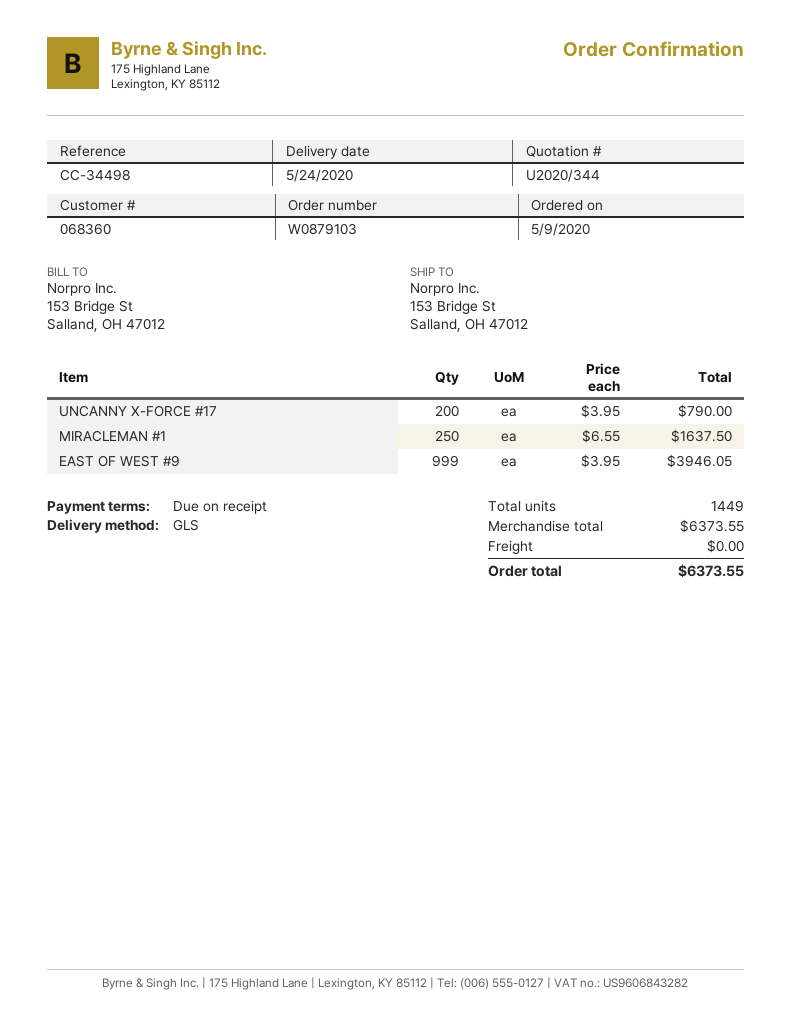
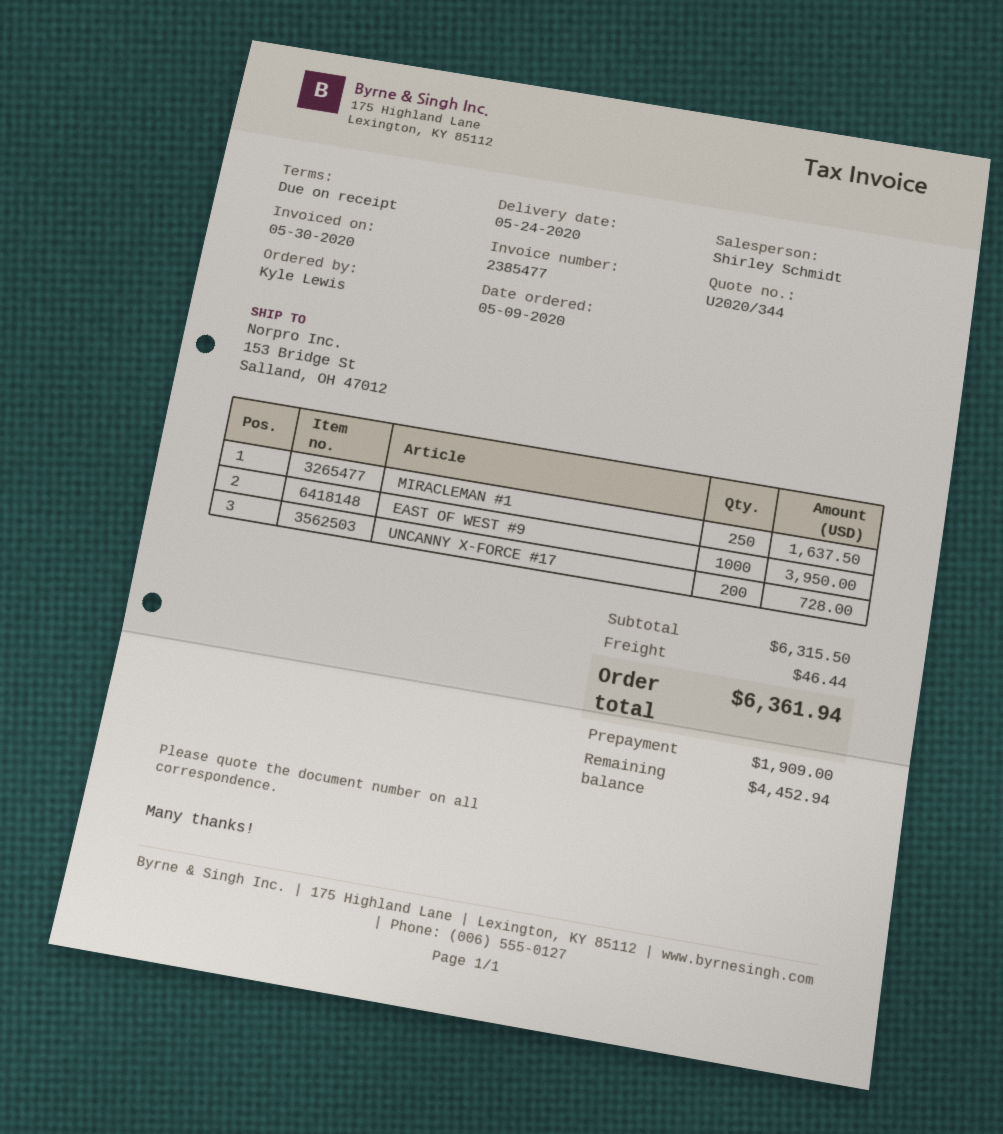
UNCANNY X-FORCE #17: 200 for 790.00 -> 200 for 728.00
EAST OF WEST #9: 999 for 3946.05 -> 1000 for 3950.00
subtotal: 6373.55 -> 6315.50
shipping: 0.00 -> 46.44
total: 6373.55 -> 6361.94

